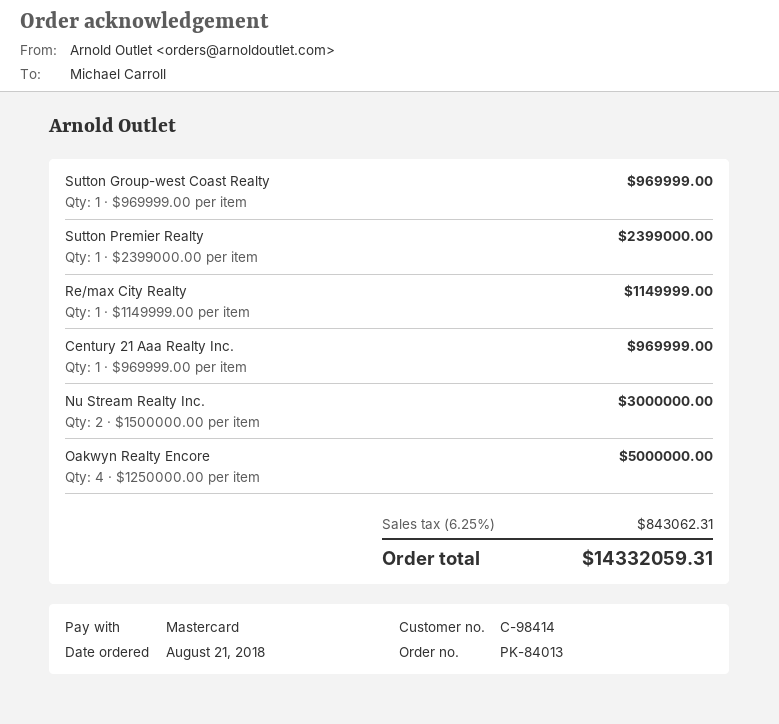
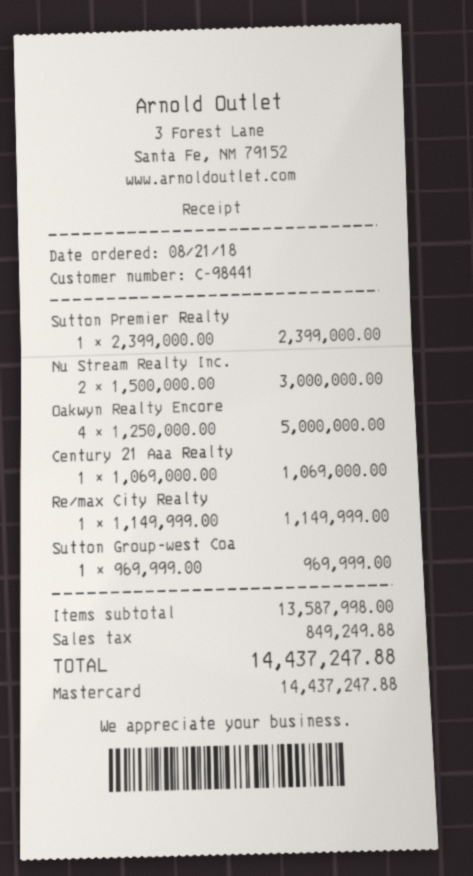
customer number: C-98414 -> C-98441
Century 21 Aaa Realty Inc.: 1 x 969999.00 = 969999.00 -> 1 x 1069000.00 = 1069000.00
tax: 843062.31 -> 849249.88
total: 14332059.31 -> 14437247.88

